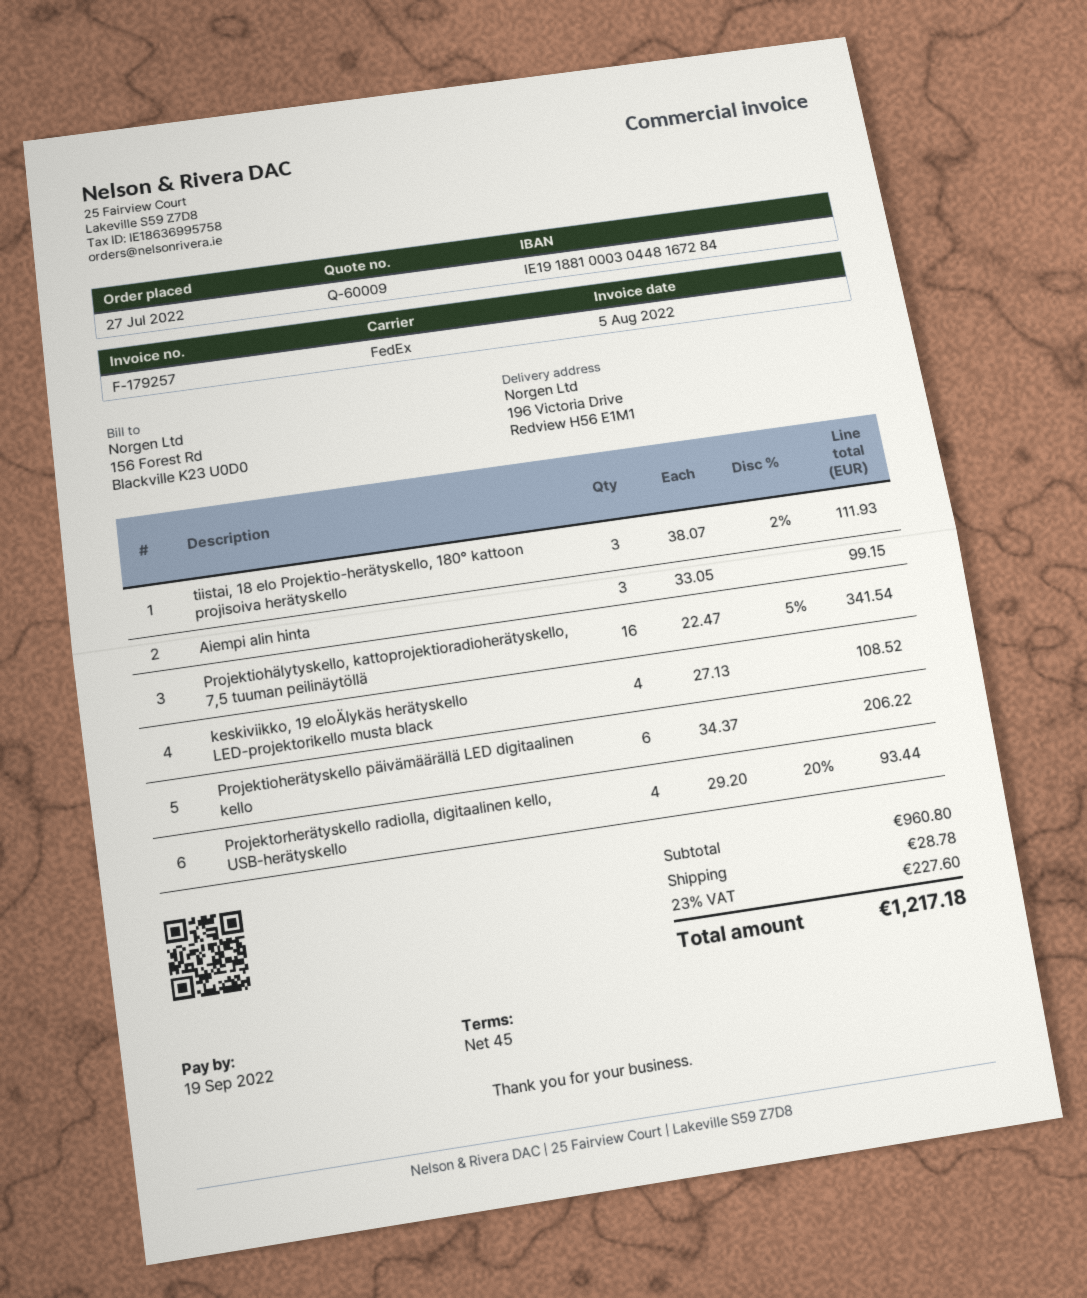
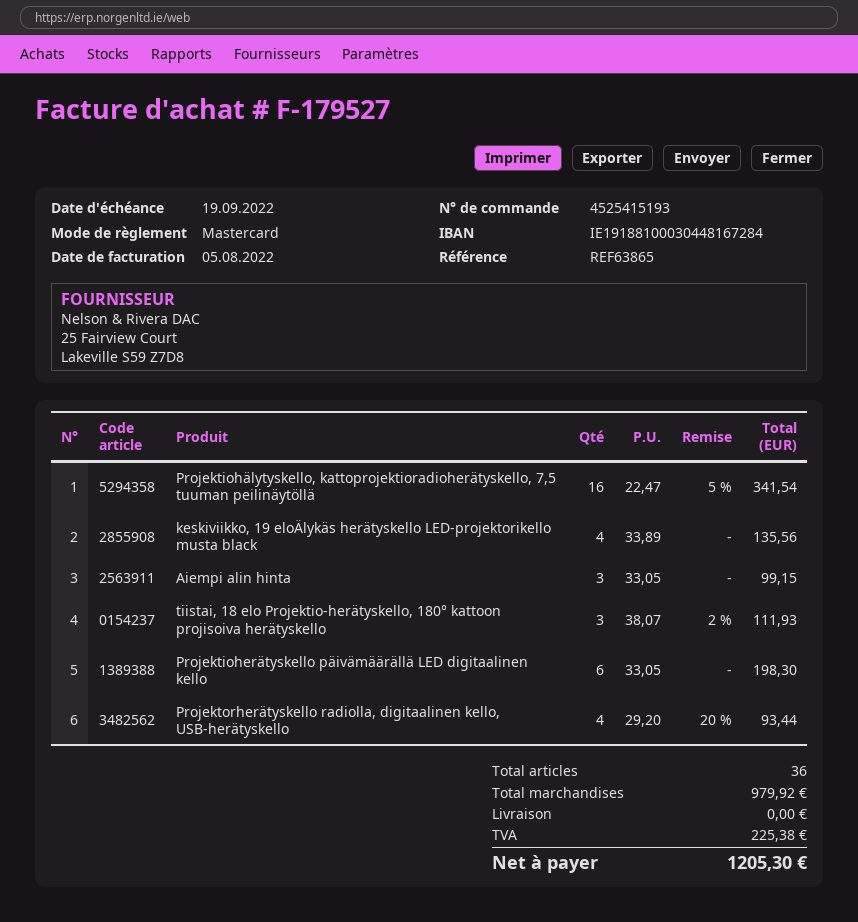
invoice number: F-179257 -> F-179527
keskiviikko, 19 eloÄlykäs herätyskello LED-projektorikello musta black: 4 x 27.13 = 108.52 -> 4 x 33.89 = 135.56
Projektioherätyskello päivämäärällä LED digitaalinen kello: 6 x 34.37 = 206.22 -> 6 x 33.05 = 198.30
subtotal: 960.80 -> 979.92
shipping: 28.78 -> 0.00
tax: 227.60 -> 225.38
total: 1217.18 -> 1205.30

